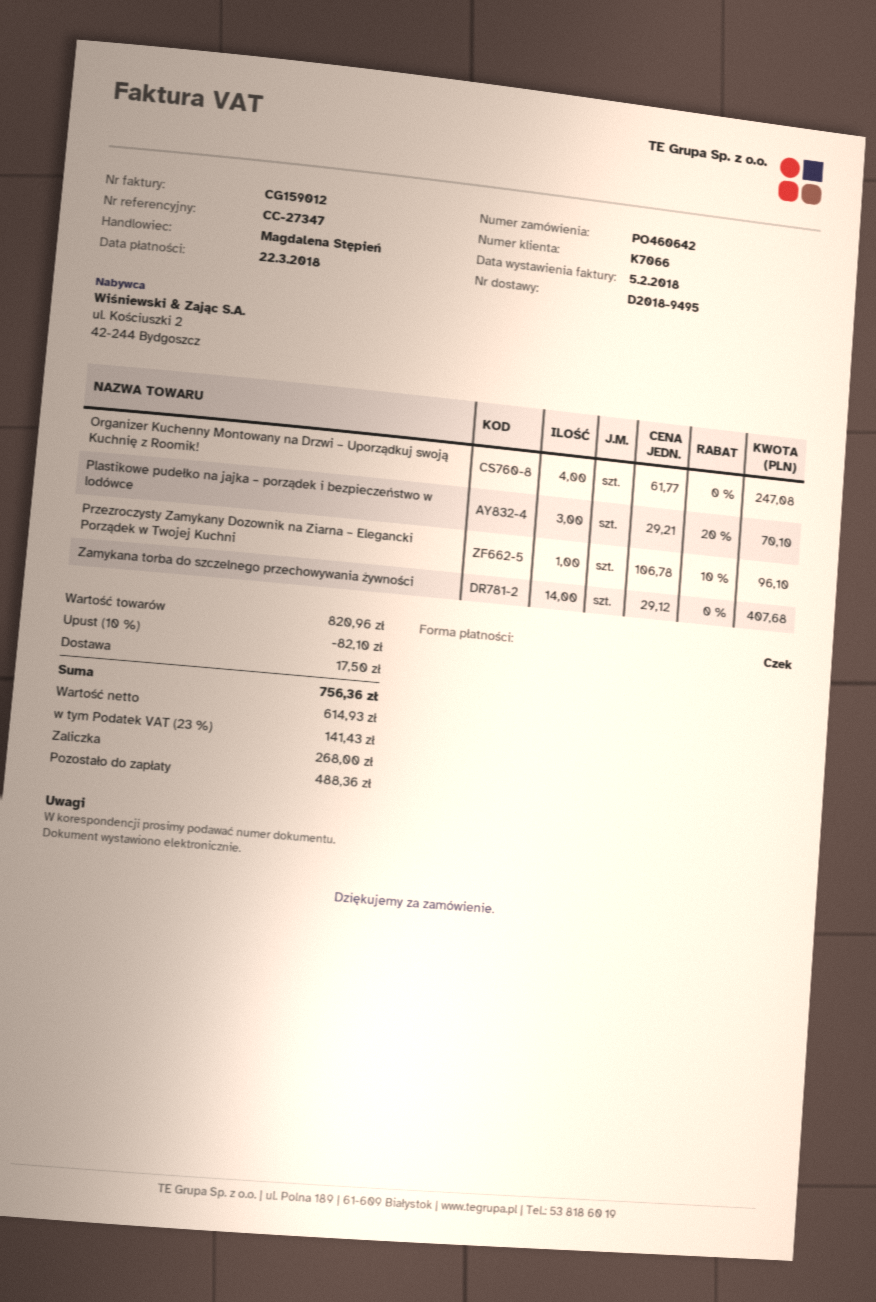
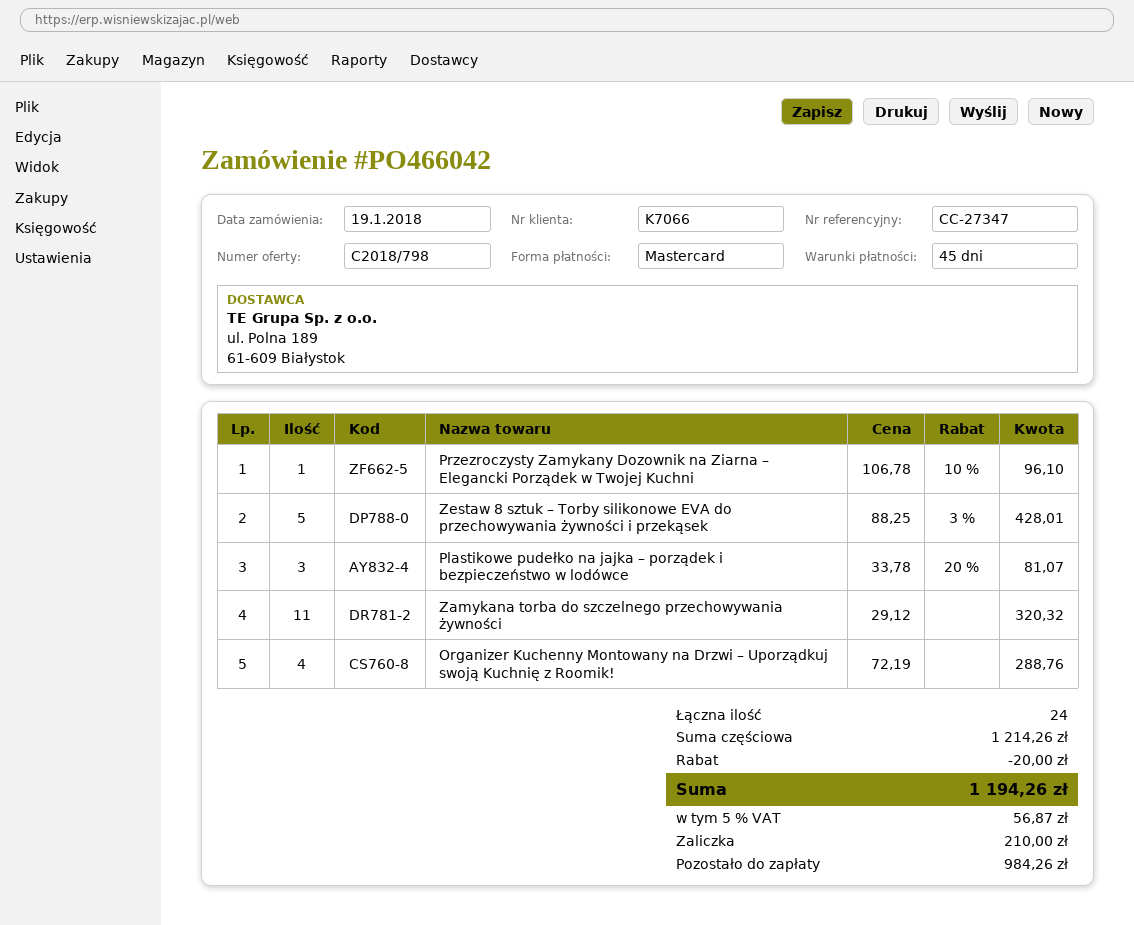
order number: PO460642 -> PO466042
payment method: cheque -> Mastercard
Organizer Kuchenny Montowany na Drzwi – Uporządkuj swoją Kuchnię z Roomik!: 4 x 61.77 = 247.08 -> 4 x 72.19 = 288.76
Plastikowe pudełko na jajka – porządek i bezpieczeństwo w lodówce: 3 x 29.21 - 20% = 70.10 -> 3 x 33.78 - 20% = 81.07
Zamykana torba do szczelnego przechowywania żywności: 14 x 29.12 = 407.68 -> 11 x 29.12 = 320.32
Zestaw 8 sztuk – Torby silikonowe EVA do przechowywania żywności i przekąsek: none -> 5 x 88.25 - 3% = 428.01
subtotal: 820.96 -> 1214.26
discount: 82.10 -> 20.00
shipping: 17.50 -> none
tax: 23% = 141.43 -> 5% = 56.87
total: 756.36 -> 1194.26
deposit: 268.00 -> 210.00
balance: 488.36 -> 984.26

